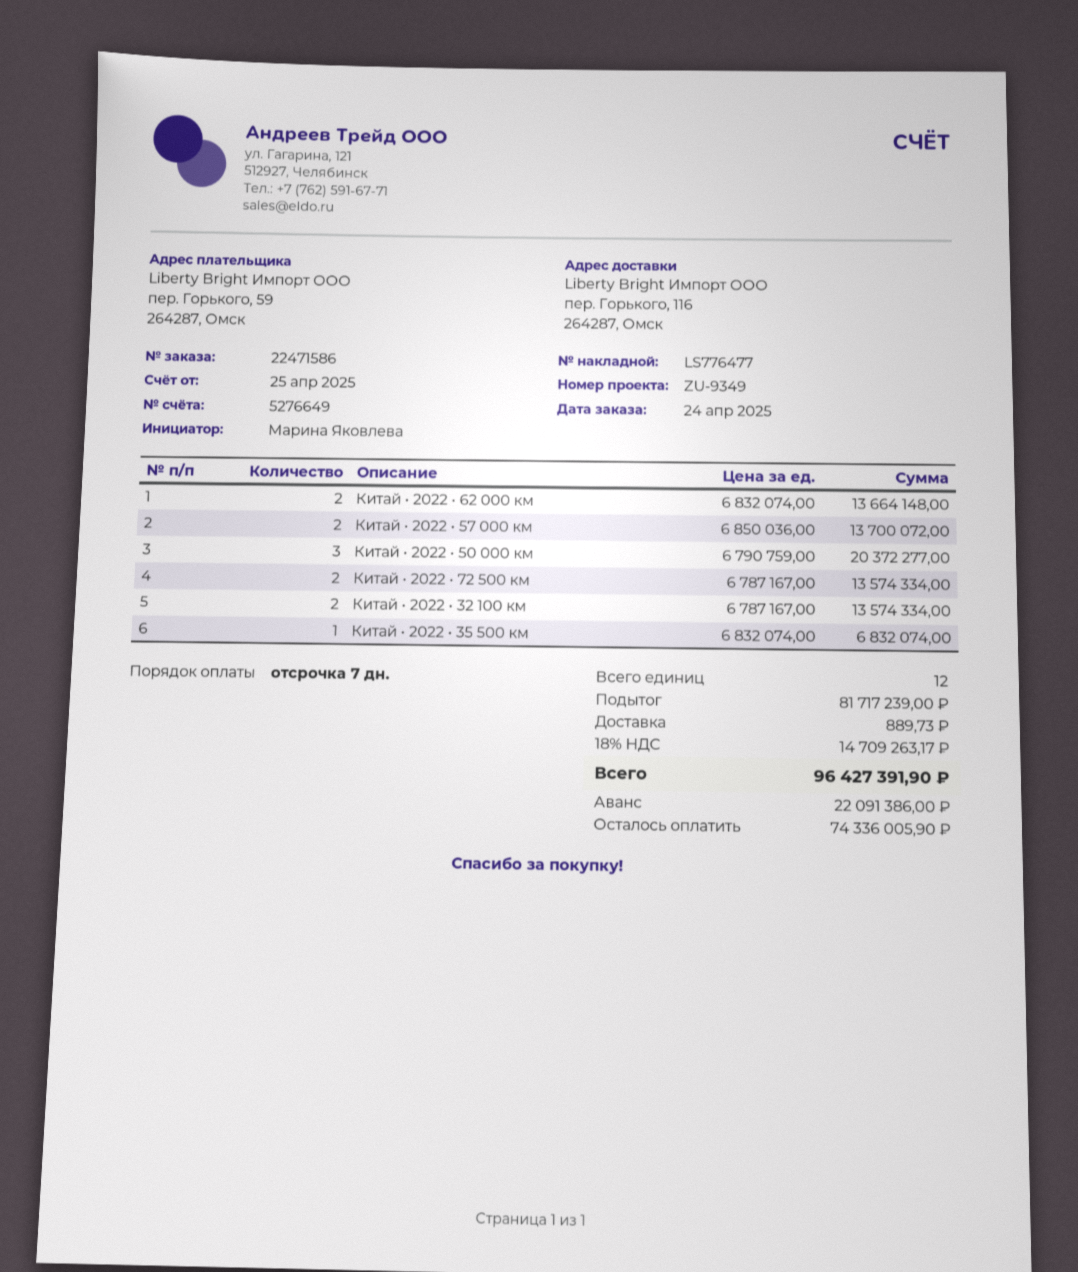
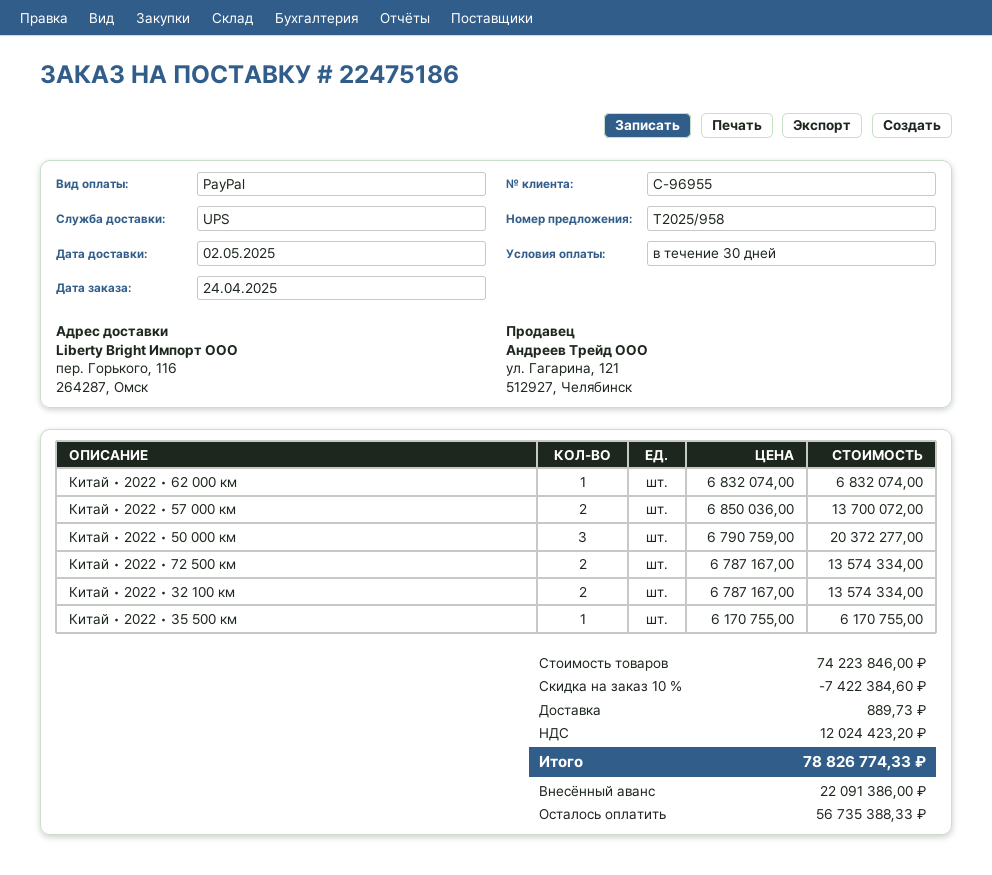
order number: 22471586 -> 22475186
payment terms: 7 days -> 30 days
Китай • 2022 • 62 000 км: 2 x 6832074.00 = 13664148.00 -> 1 x 6832074.00 = 6832074.00
Китай • 2022 • 35 500 км: 1 x 6832074.00 = 6832074.00 -> 1 x 6170755.00 = 6170755.00
subtotal: 81717239.00 -> 74223846.00
discount: none -> 10% = 7422384.60
tax: 14709263.17 -> 12024423.20
total: 96427391.90 -> 78826774.33
balance: 74336005.90 -> 56735388.33

